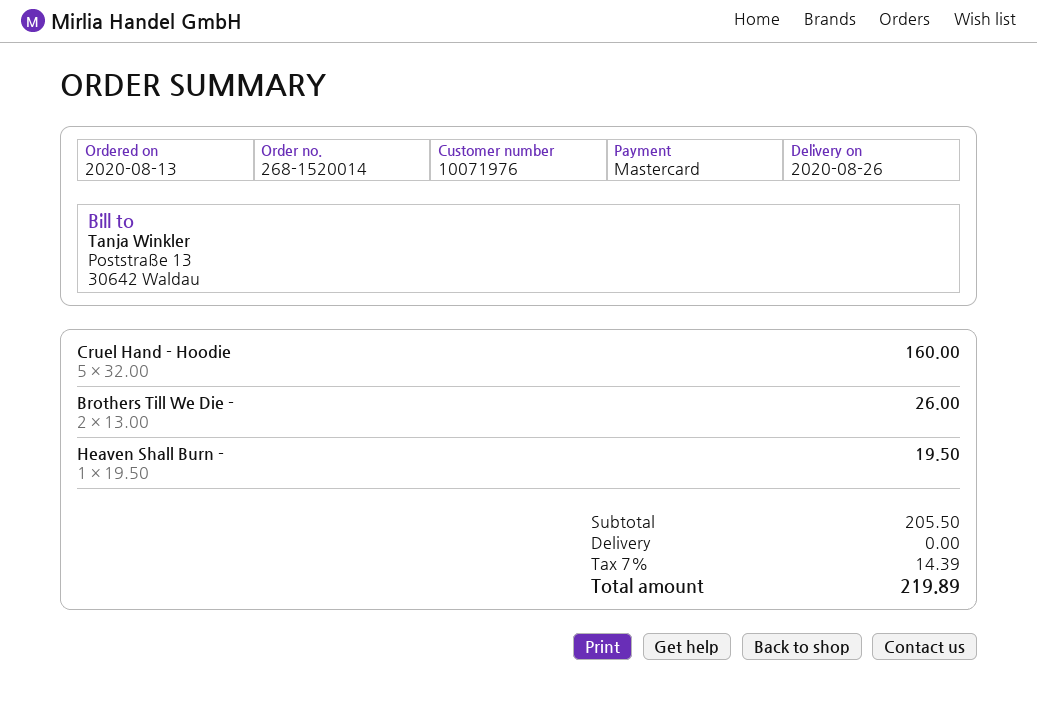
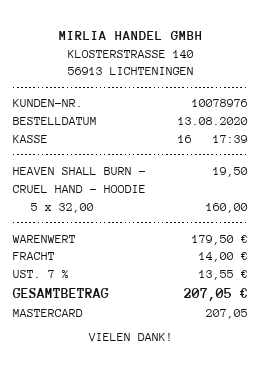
customer number: 10071976 -> 10078976
Brothers Till We Die -: 2 x 13.00 = 26.00 -> none
subtotal: 205.50 -> 179.50
shipping: 0.00 -> 14.00
tax: 7% = 14.39 -> 7% = 13.55
total: 219.89 -> 207.05

